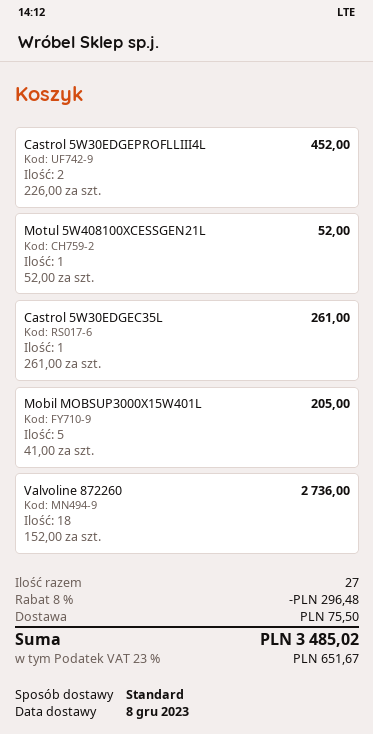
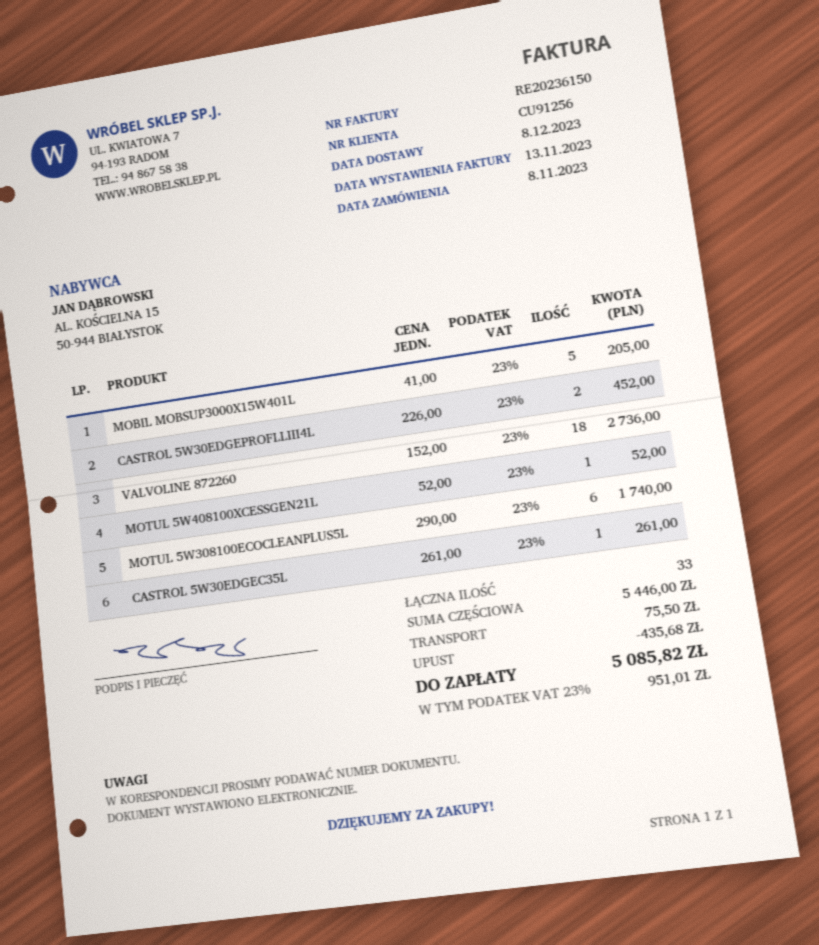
MOTUL 5W308100ECOCLEANPLUS5L: none -> 6 x 290.00 = 1740.00
total quantity: 27 -> 33
discount: 296.48 -> 435.68
tax: 23% = 651.67 -> 23% = 951.01
total: 3485.02 -> 5085.82

